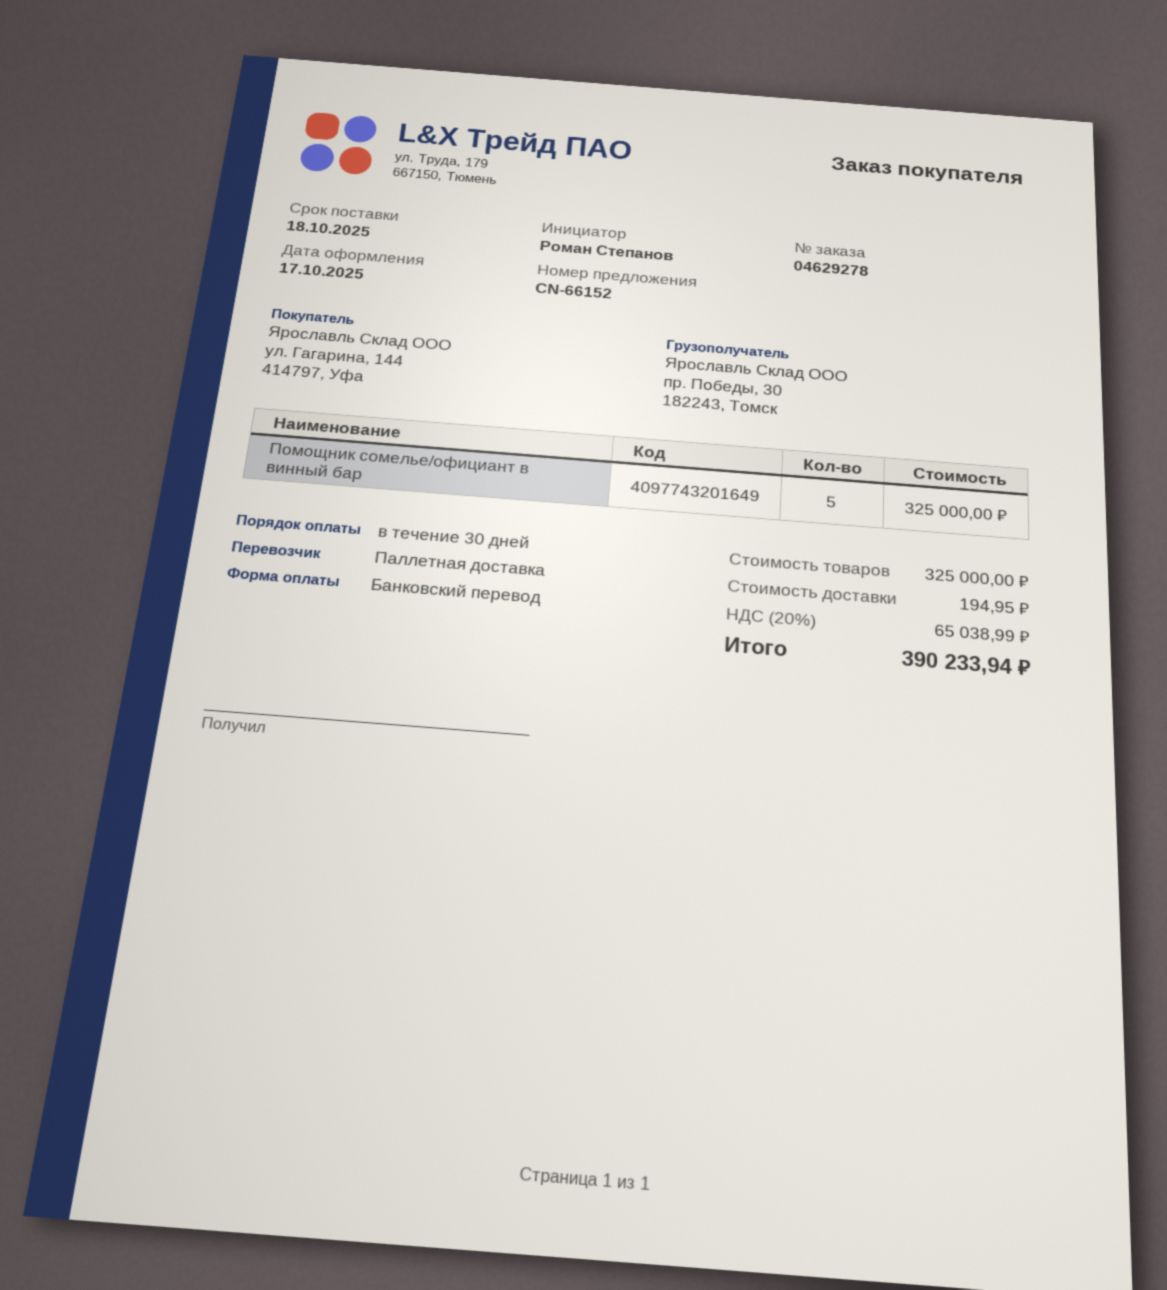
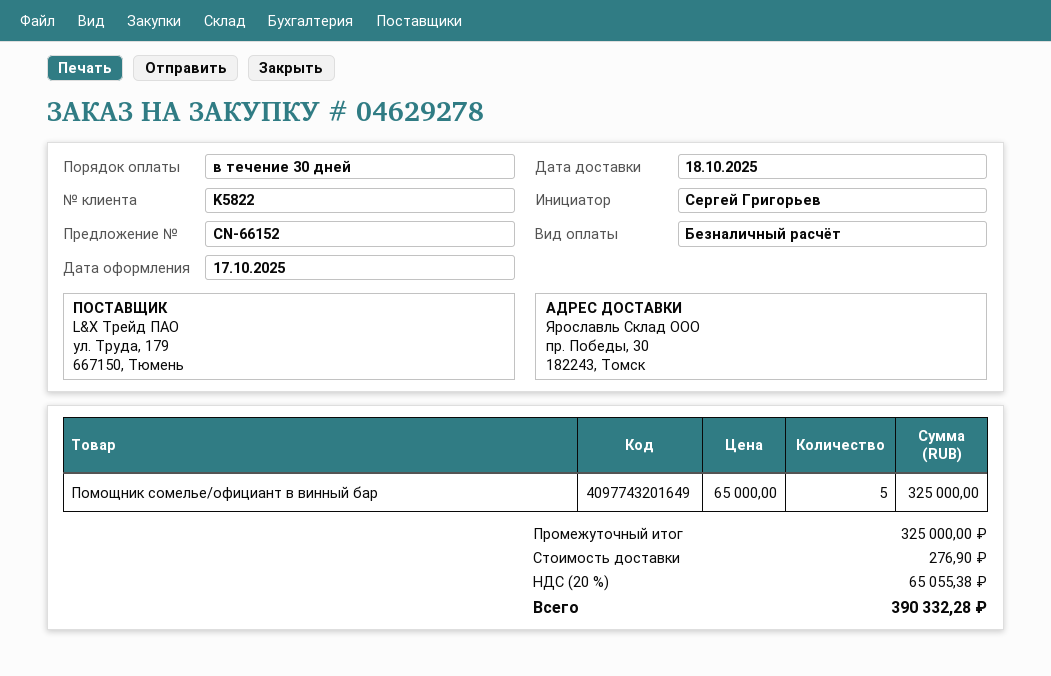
ordered by: Роман Степанов -> Сергей Григорьев
shipping: 194.95 -> 276.90
tax: 20% = 65038.99 -> 20% = 65055.38
total: 390233.94 -> 390332.28

